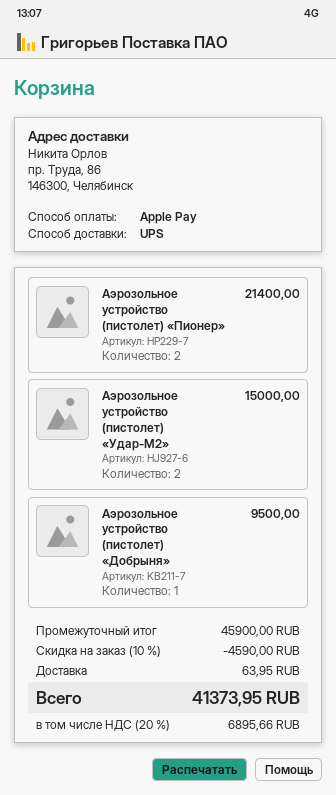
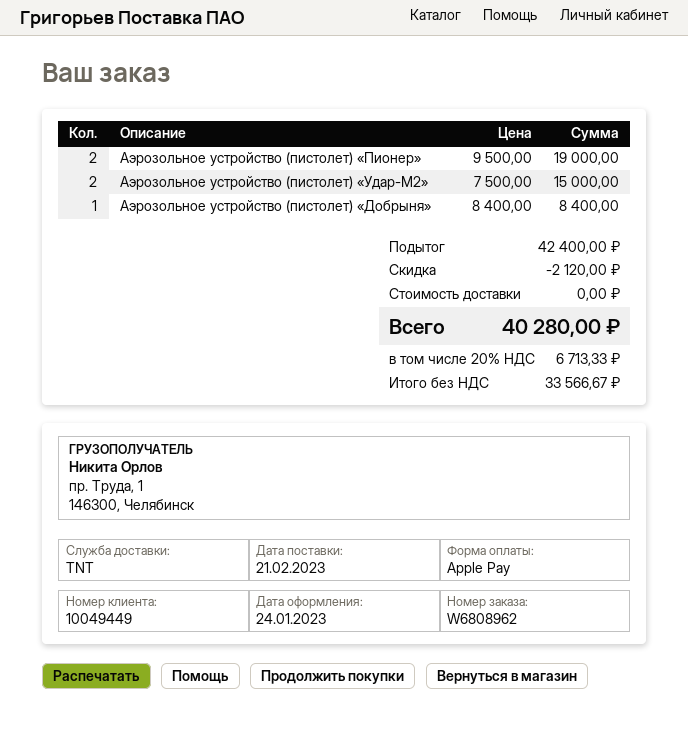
shipping method: UPS -> TNT
ship to: пр. Труда, 86, 146300, Челябинск -> пр. Труда, 1, 146300, Челябинск
Аэрозольное устройство (пистолет) «Пионер»: 2 for 21400.00 -> 2 for 19000.00
Аэрозольное устройство (пистолет) «Добрыня»: 1 for 9500.00 -> 1 for 8400.00
subtotal: 45900.00 -> 42400.00
discount: 4590.00 -> 2120.00
shipping: 63.95 -> 0.00
tax: 20% = 6895.66 -> 20% = 6713.33
total: 41373.95 -> 40280.00

